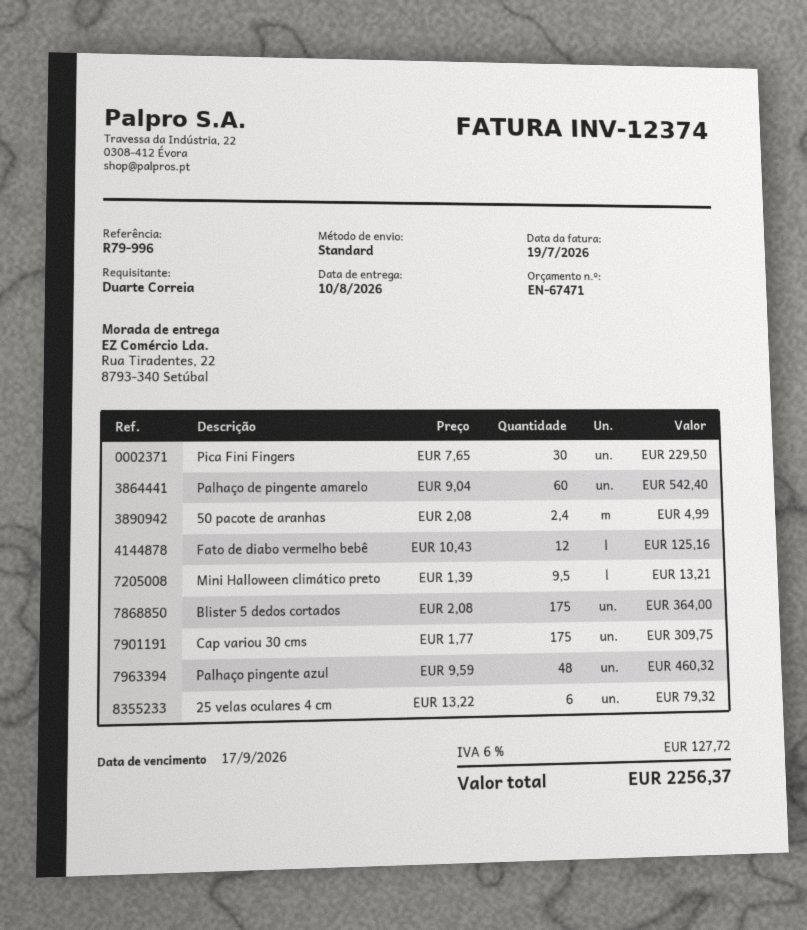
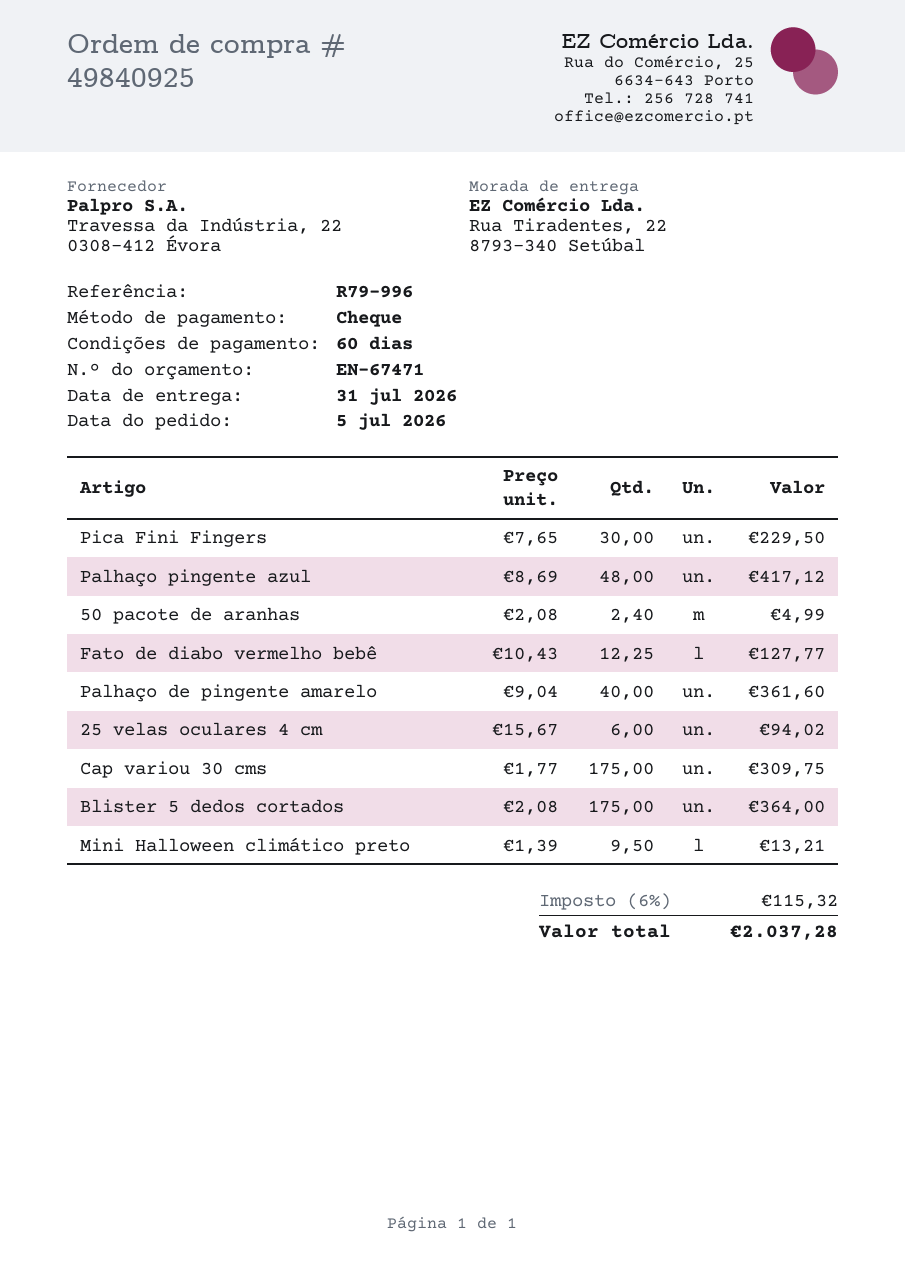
delivery date: 2026-08-10 -> 2026-07-31
Palhaço de pingente amarelo: 60 x 9.04 = 542.40 -> 40 x 9.04 = 361.60
Fato de diabo vermelho bebê: 12 x 10.43 = 125.16 -> 12.25 x 10.43 = 127.77
Palhaço pingente azul: 48 x 9.59 = 460.32 -> 48 x 8.69 = 417.12
25 velas oculares 4 cm: 6 x 13.22 = 79.32 -> 6 x 15.67 = 94.02
tax: 6% = 127.72 -> 6% = 115.32
total: 2256.37 -> 2037.28

